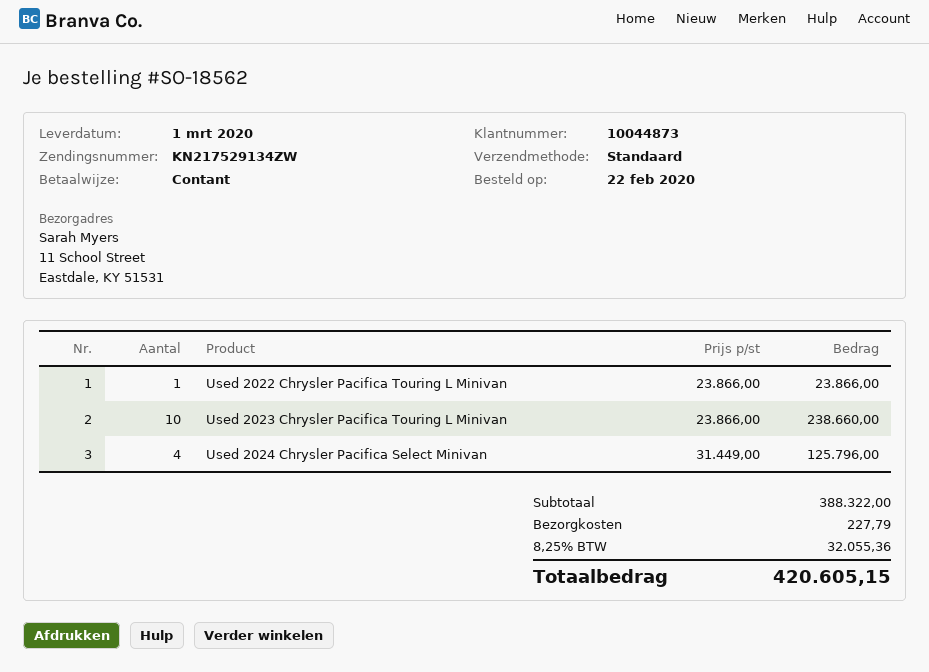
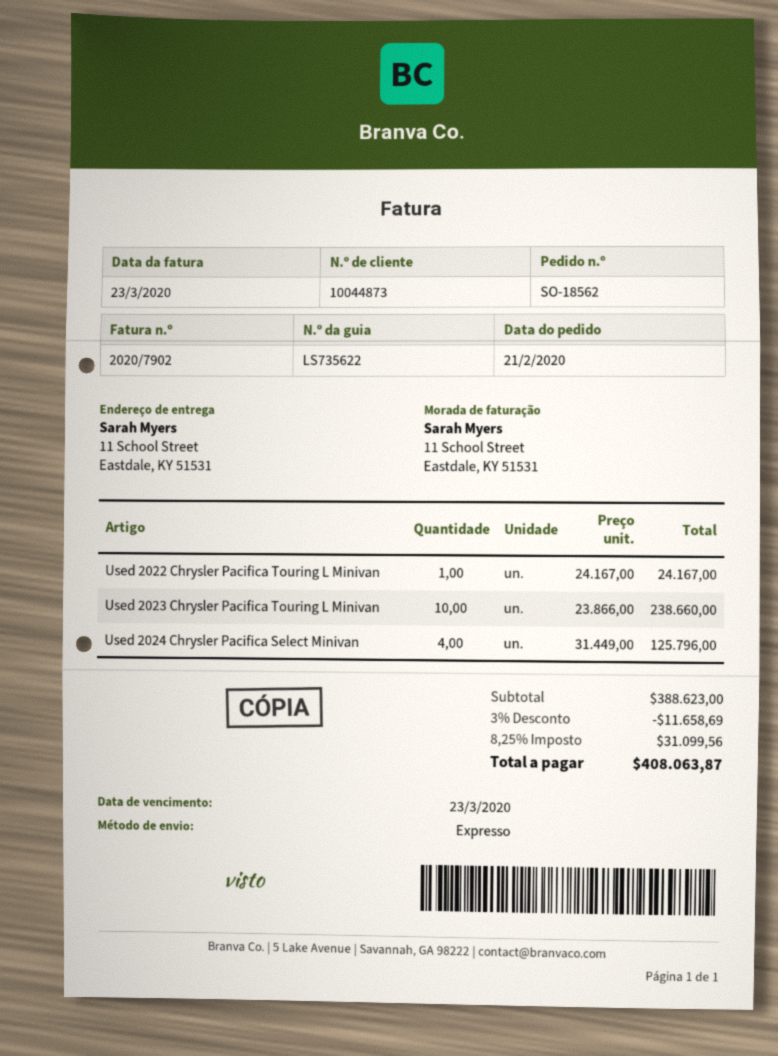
order date: 2020-02-22 -> 2020-02-21
shipping method: standard -> express
Used 2022 Chrysler Pacifica Touring L Minivan: 1 x 23866.00 = 23866.00 -> 1 x 24167.00 = 24167.00
subtotal: 388322.00 -> 388623.00
discount: none -> 3% = 11658.69
shipping: 227.79 -> none
tax: 8.25% = 32055.36 -> 8.25% = 31099.56
total: 420605.15 -> 408063.87

